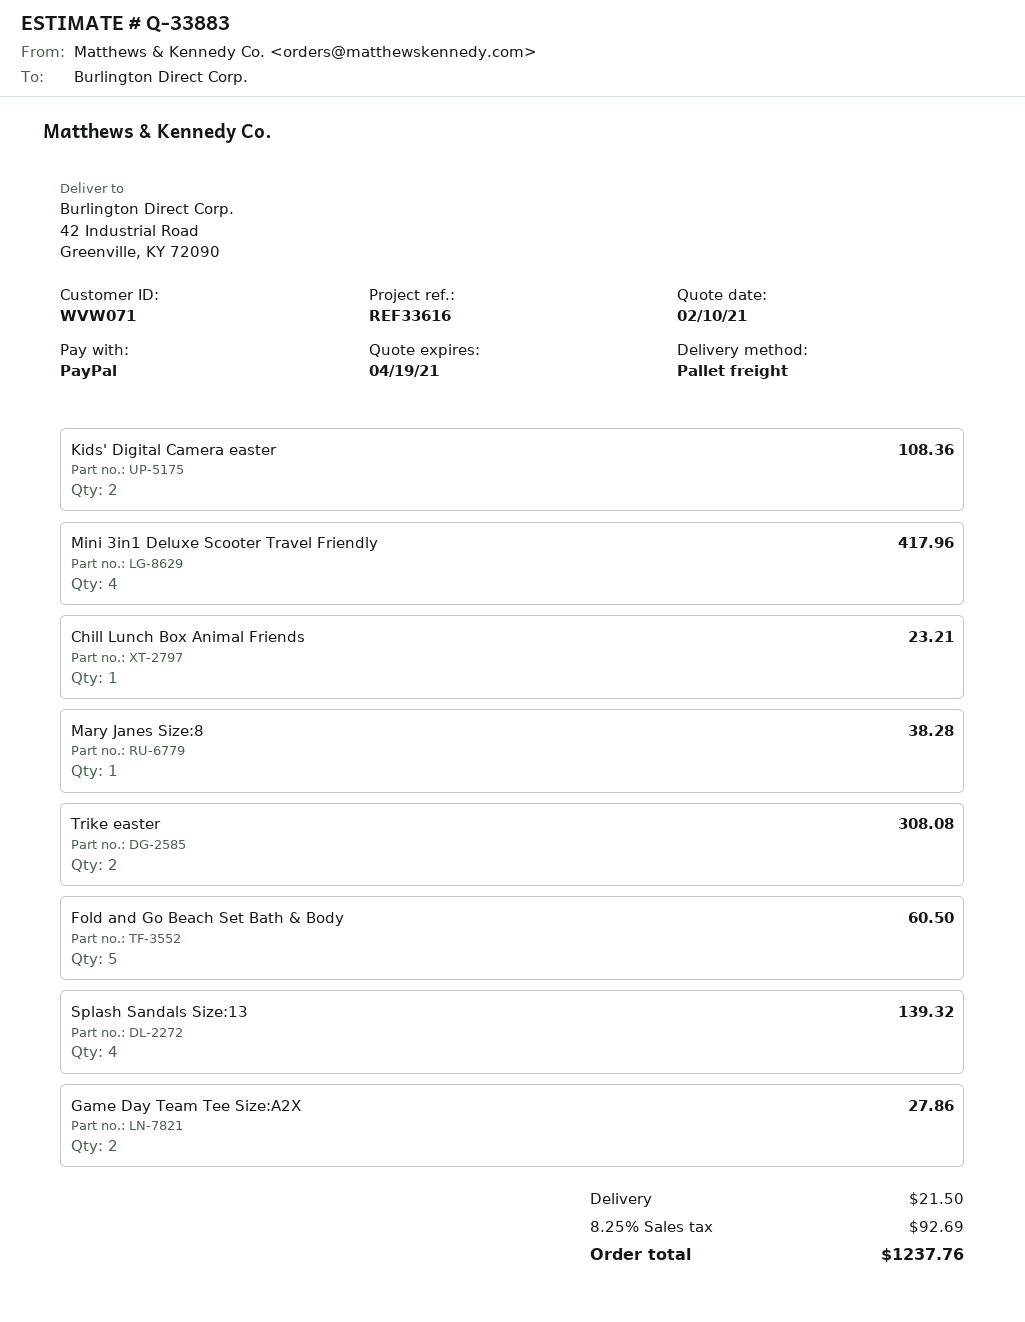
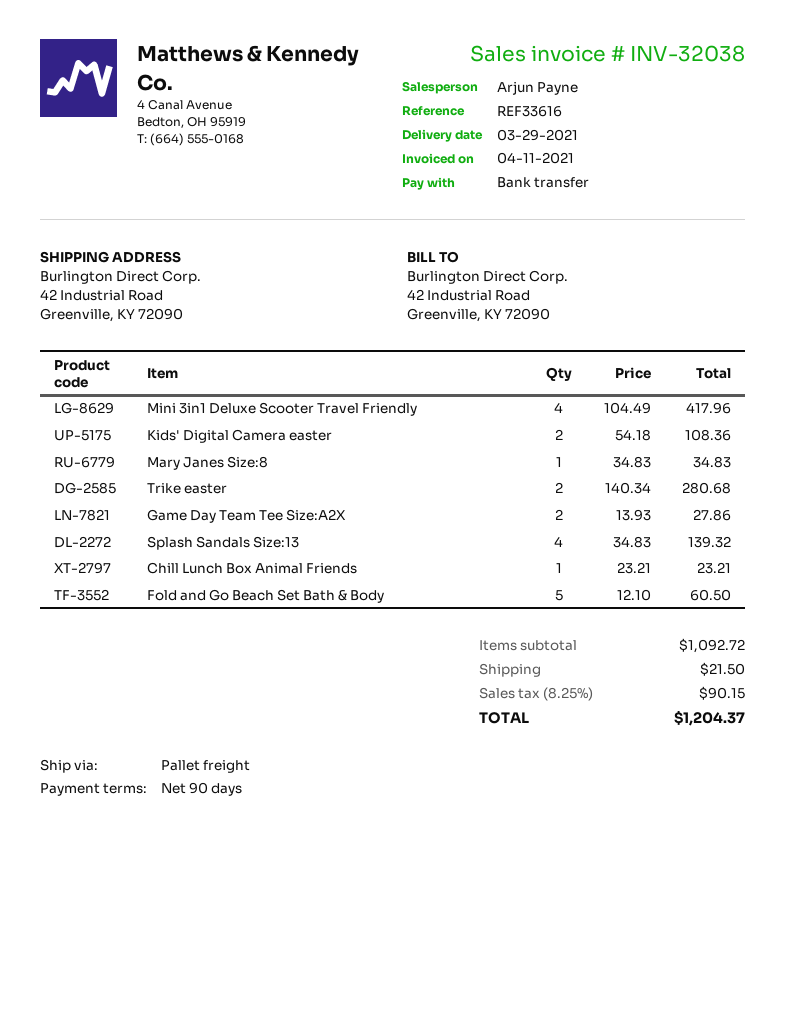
payment method: PayPal -> bank transfer
Mary Janes Size:8: 1 for 38.28 -> 1 for 34.83
Trike easter: 2 for 308.08 -> 2 for 280.68
tax: 8.25% = 92.69 -> 8.25% = 90.15
total: 1237.76 -> 1204.37

